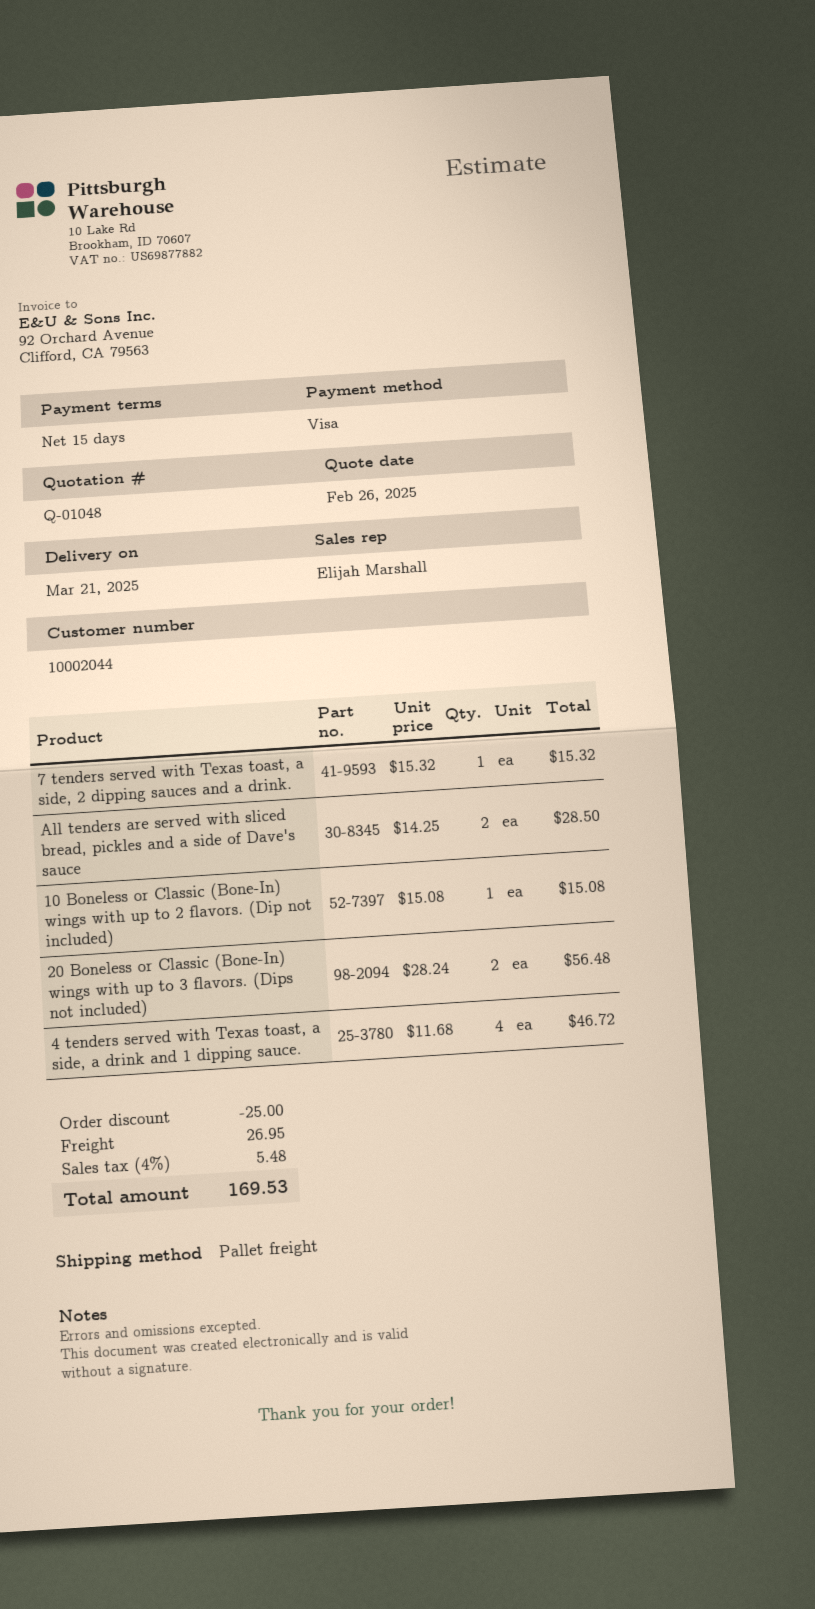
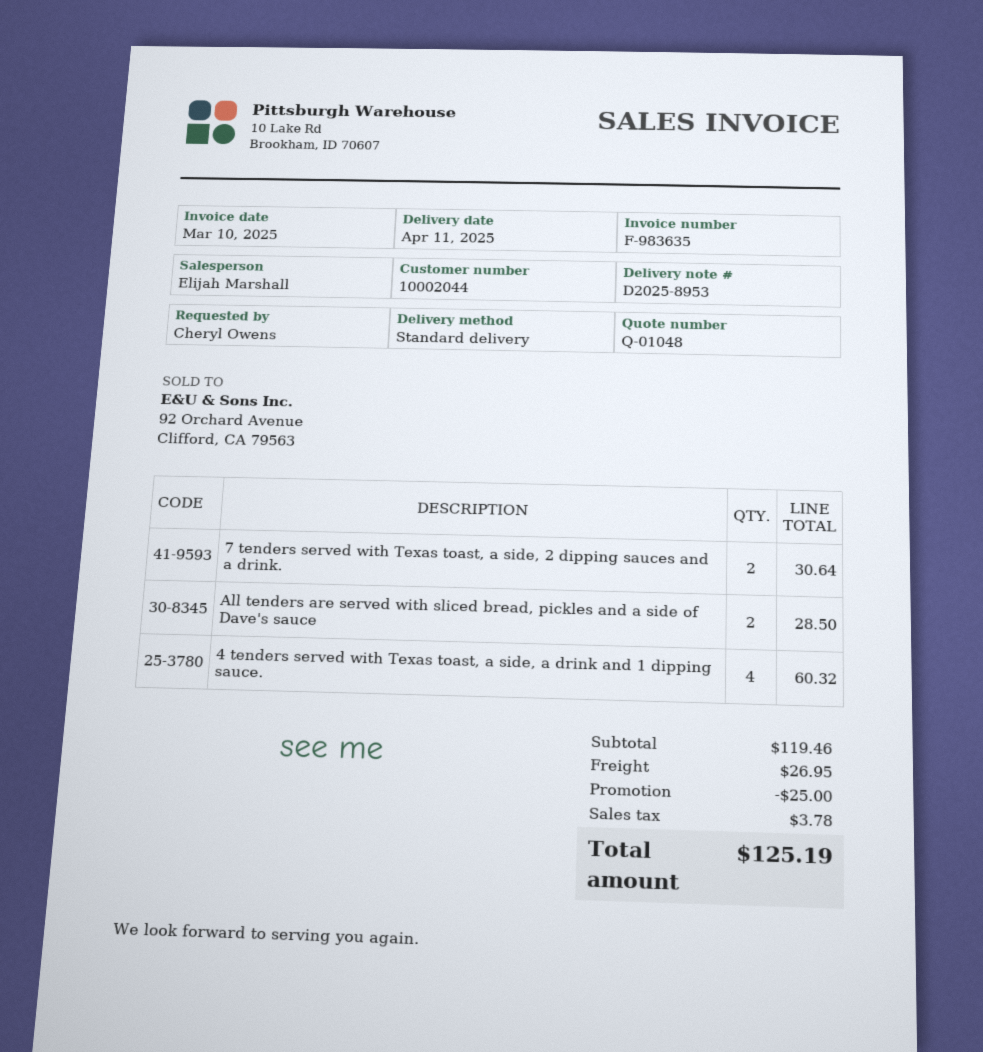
delivery date: 2025-03-21 -> 2025-04-11
shipping method: pallet freight -> standard
7 tenders served with Texas toast, a side, 2 dipping sauces and a drink.: 1 for 15.32 -> 2 for 30.64
10 Boneless or Classic (Bone-In) wings with up to 2 flavors. (Dip not included): 1 for 15.08 -> none
20 Boneless or Classic (Bone-In) wings with up to 3 flavors. (Dips not included): 2 for 56.48 -> none
4 tenders served with Texas toast, a side, a drink and 1 dipping sauce.: 4 for 46.72 -> 4 for 60.32
tax: 5.48 -> 3.78
total: 169.53 -> 125.19

